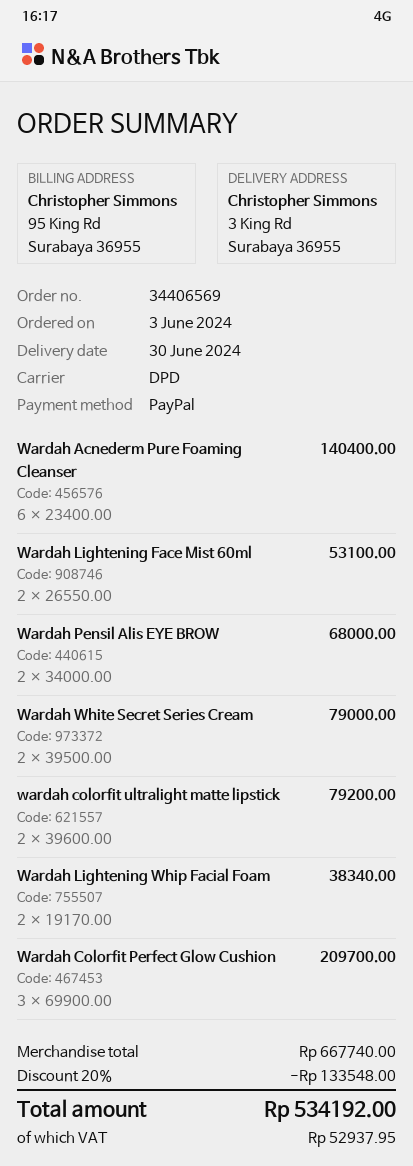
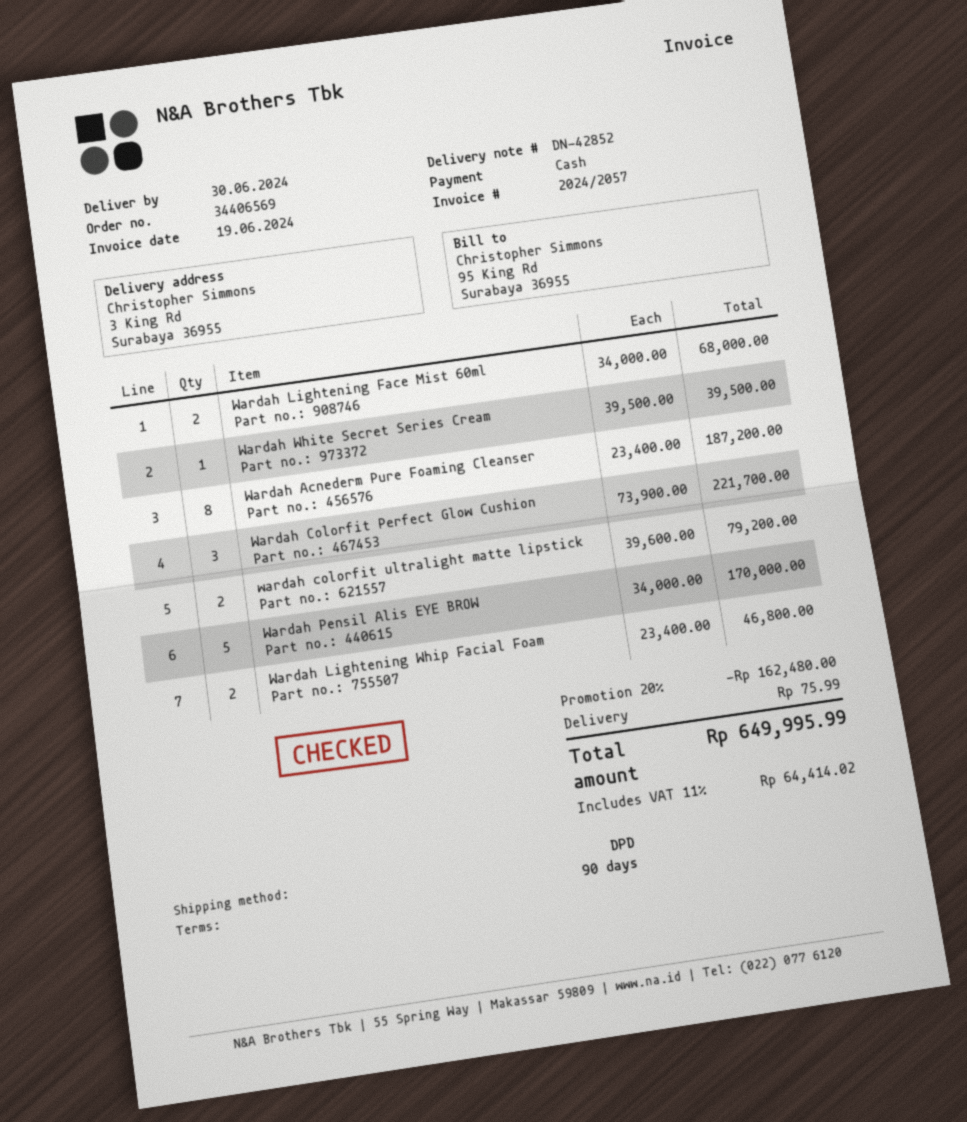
payment method: PayPal -> cash
Wardah Acnederm Pure Foaming Cleanser: 6 x 23400.00 = 140400.00 -> 8 x 23400.00 = 187200.00
Wardah Lightening Face Mist 60ml: 2 x 26550.00 = 53100.00 -> 2 x 34000.00 = 68000.00
Wardah Pensil Alis EYE BROW: 2 x 34000.00 = 68000.00 -> 5 x 34000.00 = 170000.00
Wardah White Secret Series Cream: 2 x 39500.00 = 79000.00 -> 1 x 39500.00 = 39500.00
Wardah Lightening Whip Facial Foam: 2 x 19170.00 = 38340.00 -> 2 x 23400.00 = 46800.00
Wardah Colorfit Perfect Glow Cushion: 3 x 69900.00 = 209700.00 -> 3 x 73900.00 = 221700.00
discount: 20% = 133548.00 -> 20% = 162480.00
shipping: none -> 75.99
tax: 52937.95 -> 64414.02
total: 534192.00 -> 649995.99

